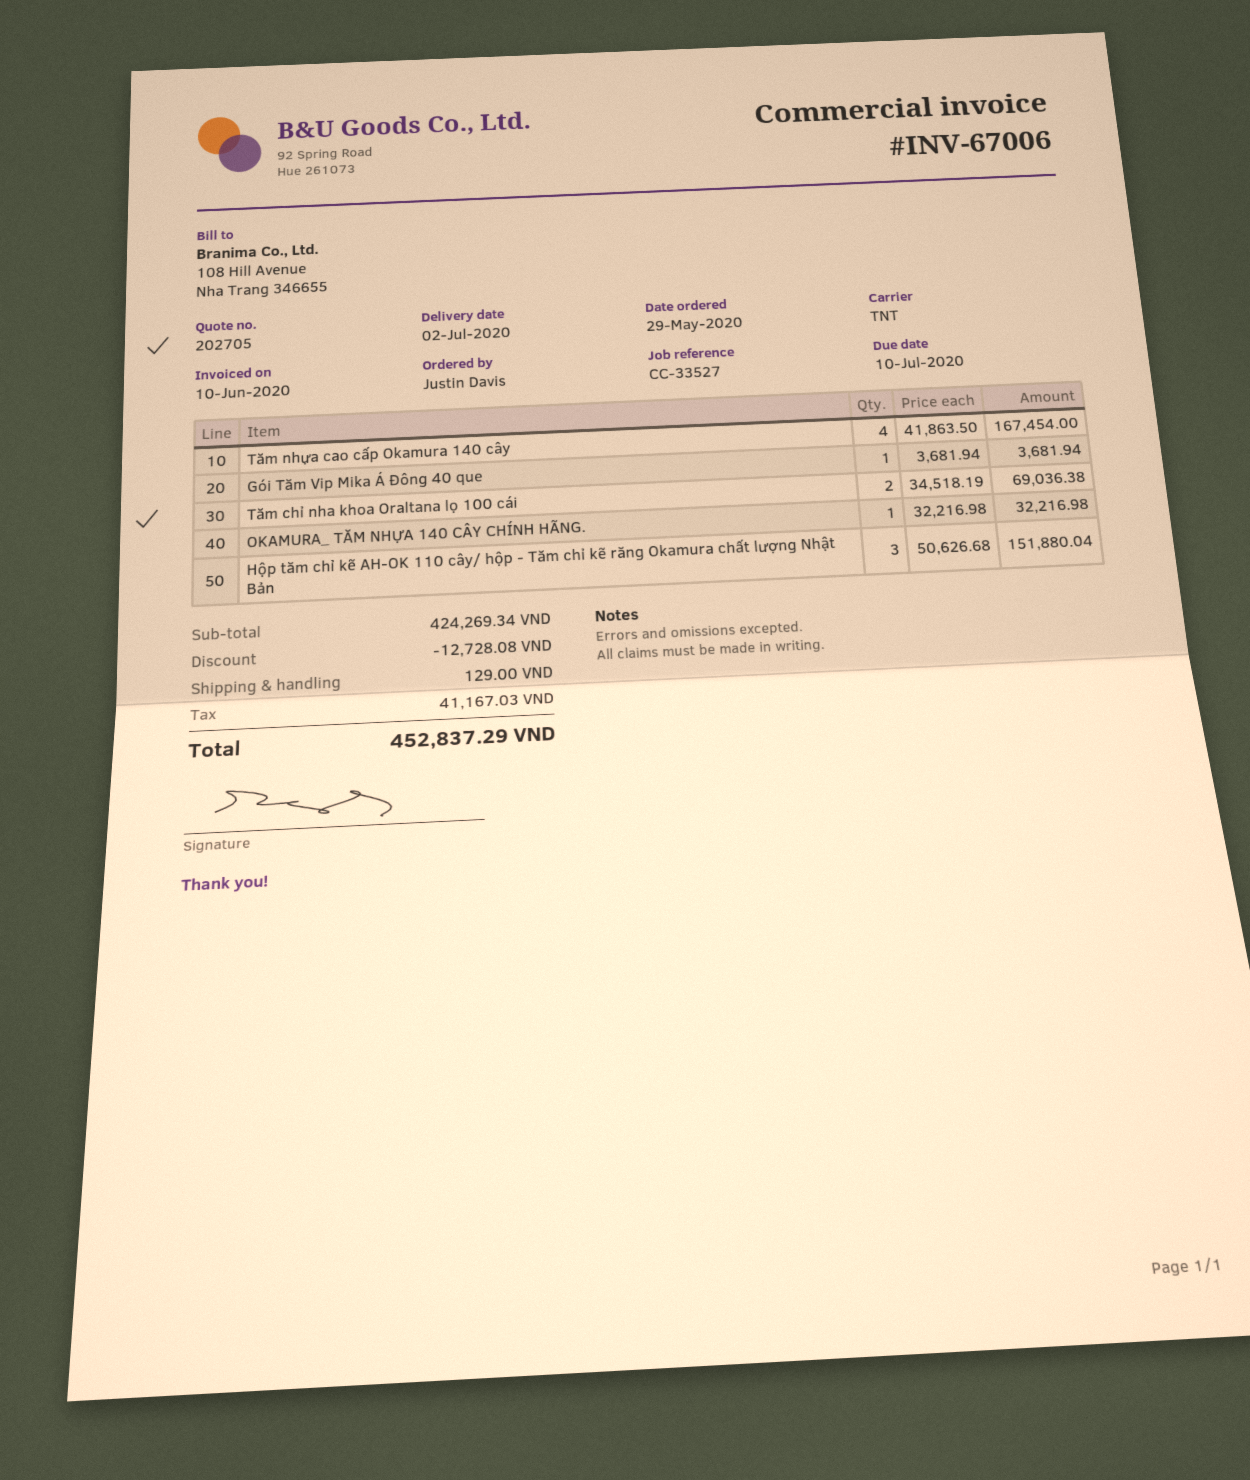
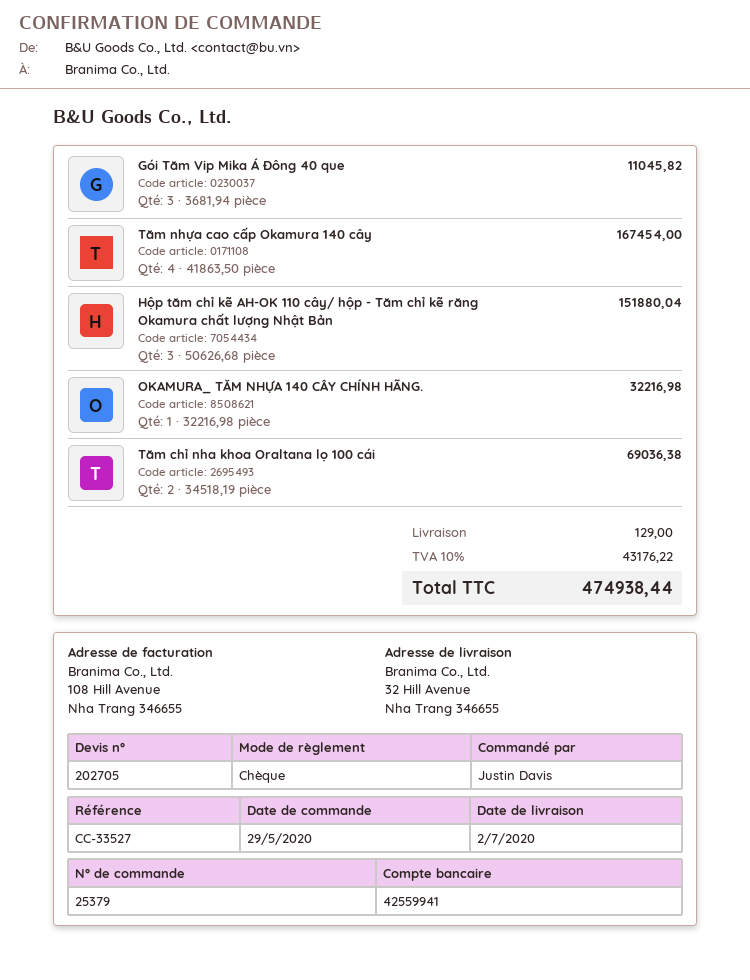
Gói Tăm Vip Mika Á Đông 40 que: 1 x 3681.94 = 3681.94 -> 3 x 3681.94 = 11045.82
discount: 12728.08 -> none
tax: 41167.03 -> 43176.22
total: 452837.29 -> 474938.44

